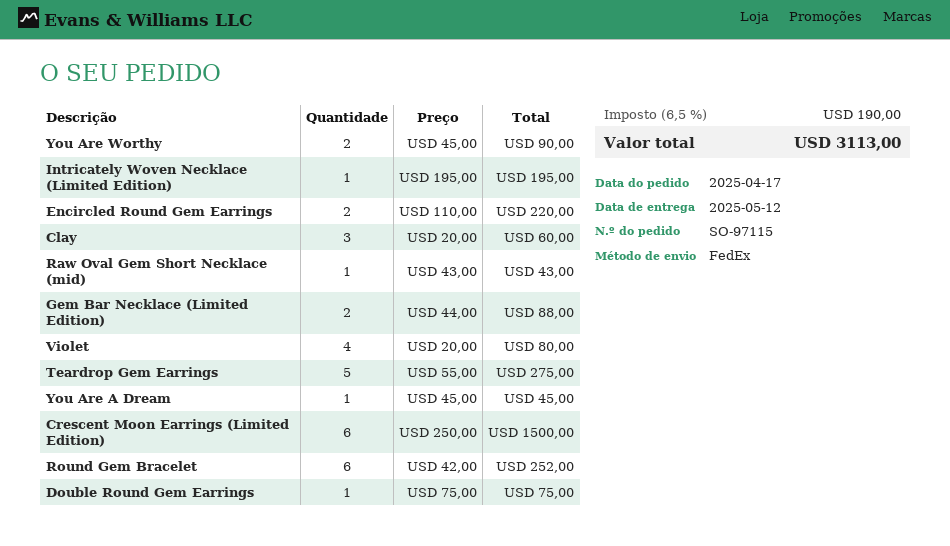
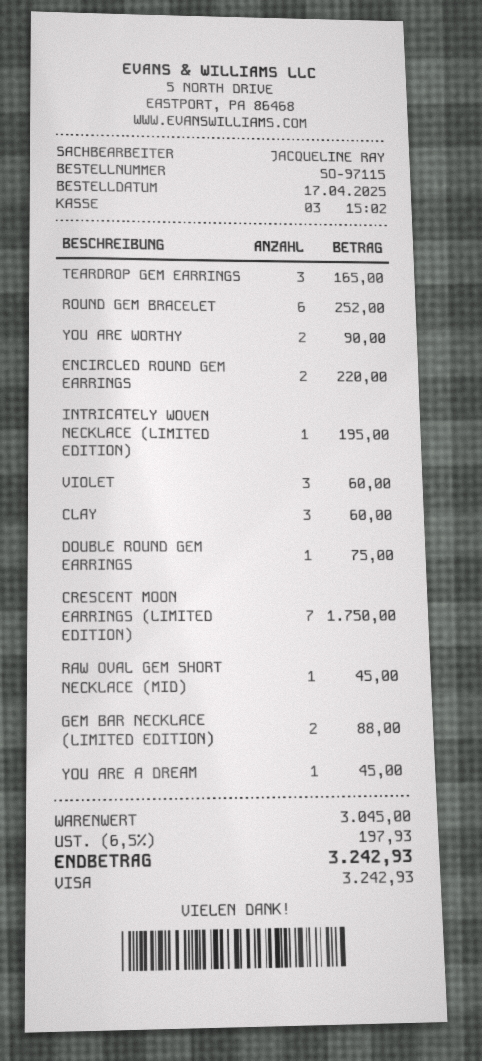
Raw Oval Gem Short Necklace (mid): 1 for 43.00 -> 1 for 45.00
Violet: 4 for 80.00 -> 3 for 60.00
Teardrop Gem Earrings: 5 for 275.00 -> 3 for 165.00
Crescent Moon Earrings (Limited Edition): 6 for 1500.00 -> 7 for 1750.00
tax: 6.5% = 190.00 -> 6.5% = 197.93
total: 3113.00 -> 3242.93

